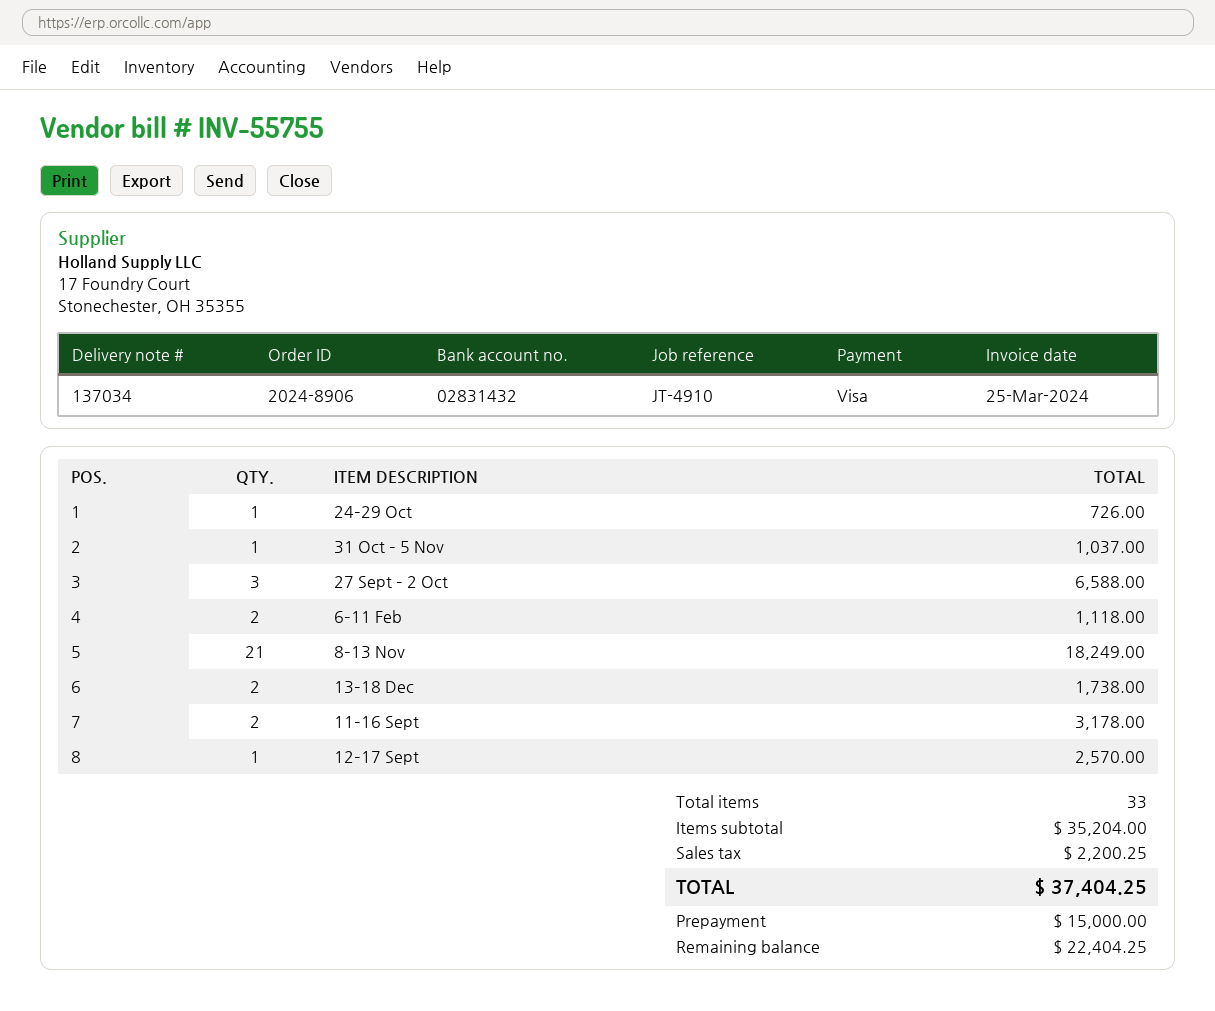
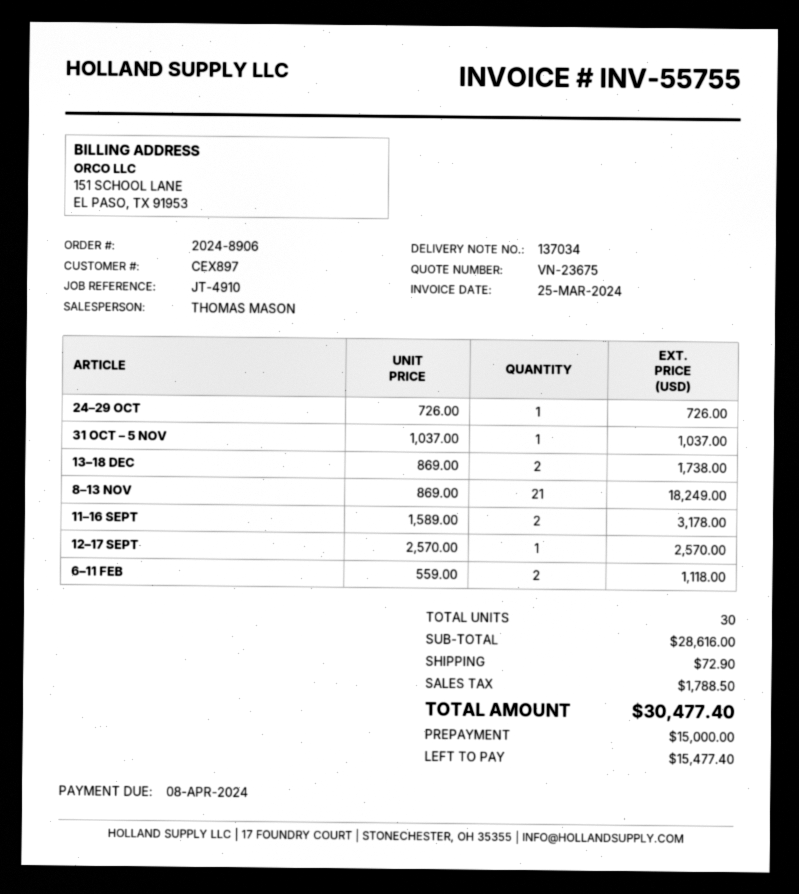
27 Sept – 2 Oct: 3 for 6588.00 -> none
total quantity: 33 -> 30
subtotal: 35204.00 -> 28616.00
shipping: none -> 72.90
tax: 2200.25 -> 1788.50
total: 37404.25 -> 30477.40
balance: 22404.25 -> 15477.40

